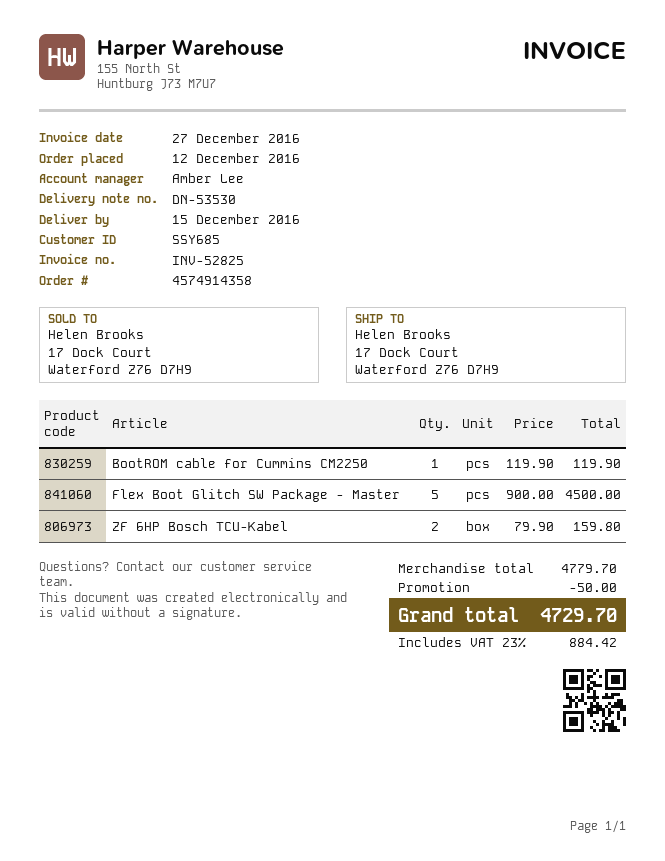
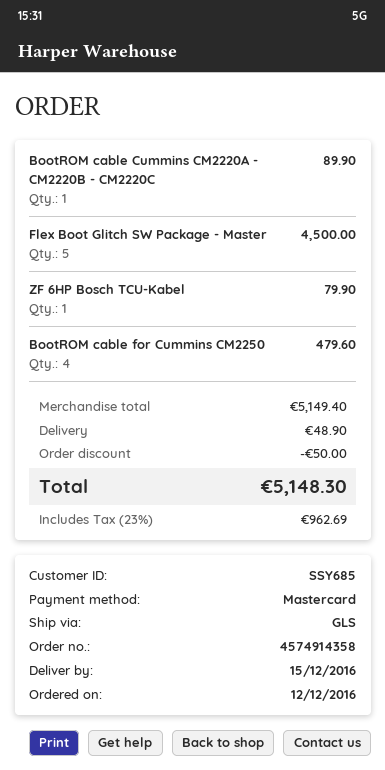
BootROM cable for Cummins CM2250: 1 for 119.90 -> 4 for 479.60
ZF 6HP Bosch TCU-Kabel: 2 for 159.80 -> 1 for 79.90
BootROM cable Cummins CM2220A - CM2220B - CM2220C: none -> 1 for 89.90
subtotal: 4779.70 -> 5149.40
shipping: none -> 48.90
tax: 23% = 884.42 -> 23% = 962.69
total: 4729.70 -> 5148.30

